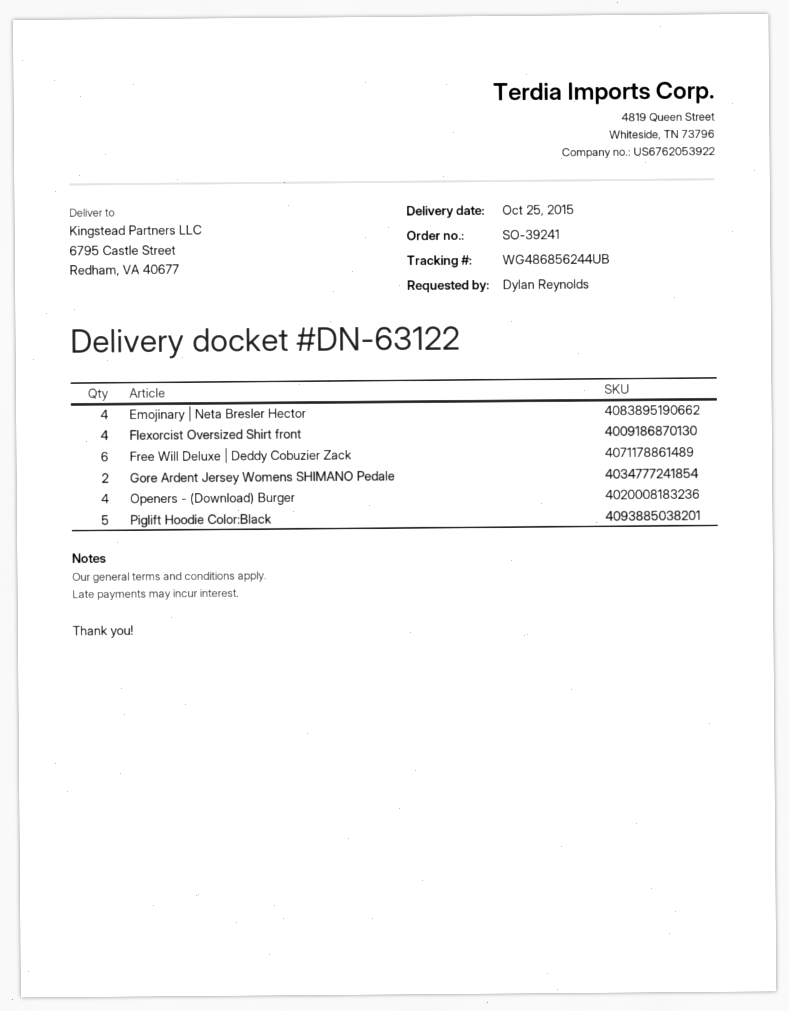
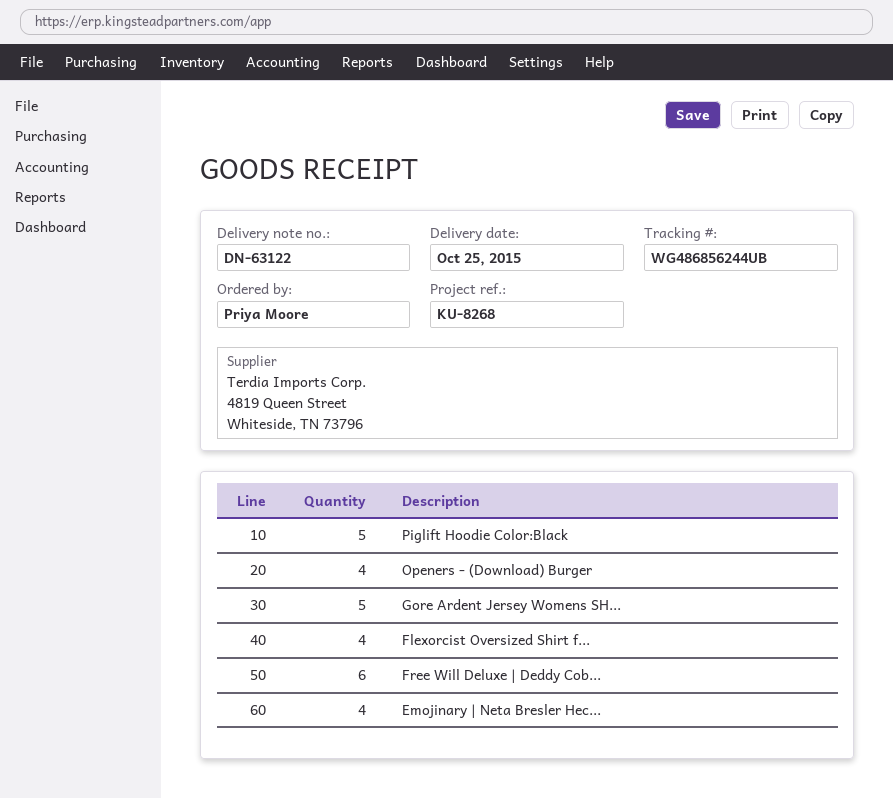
ordered by: Dylan Reynolds -> Priya Moore
Gore Ardent Jersey Womens SHIMANO Pedale: 2 -> 5

